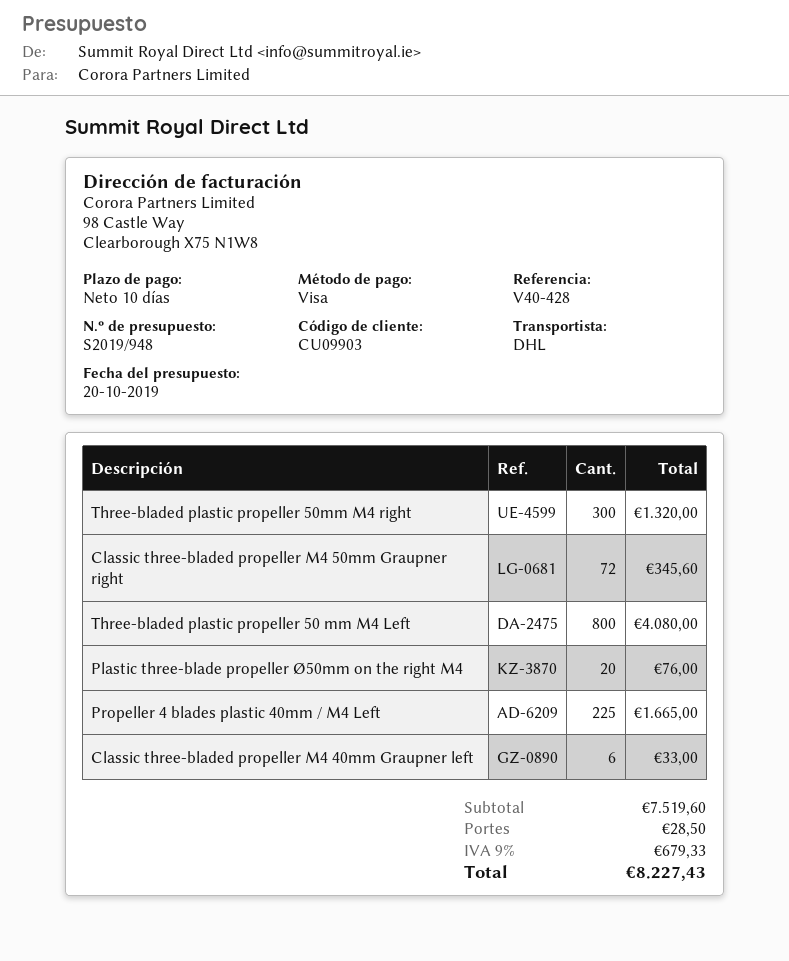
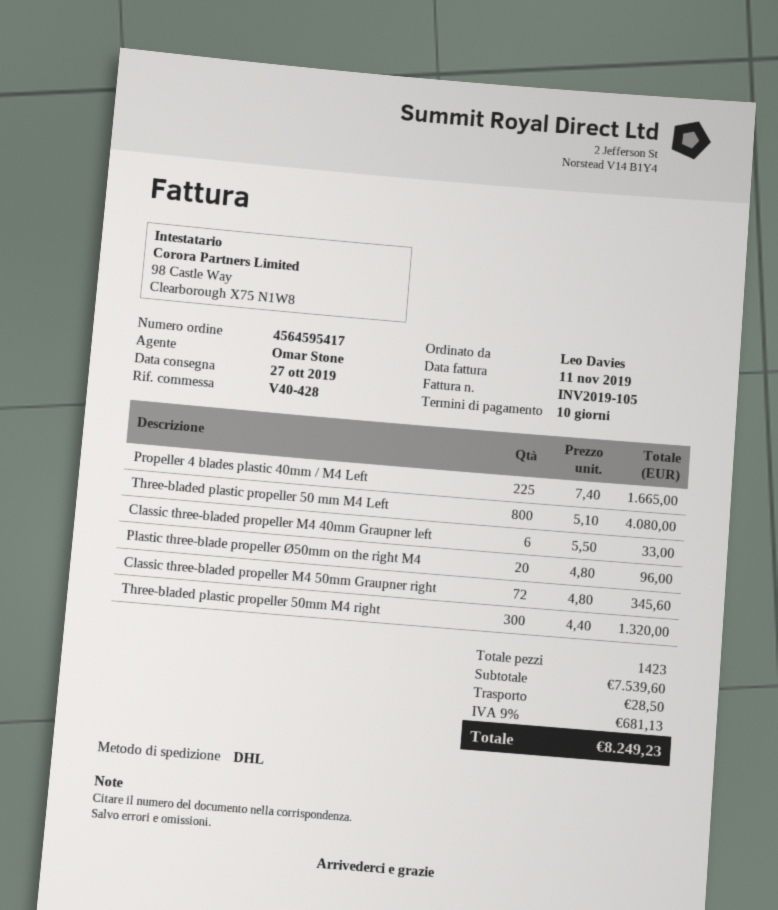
Plastic three-blade propeller Ø50mm on the right M4: 20 for 76.00 -> 20 for 96.00
subtotal: 7519.60 -> 7539.60
tax: 9% = 679.33 -> 9% = 681.13
total: 8227.43 -> 8249.23

